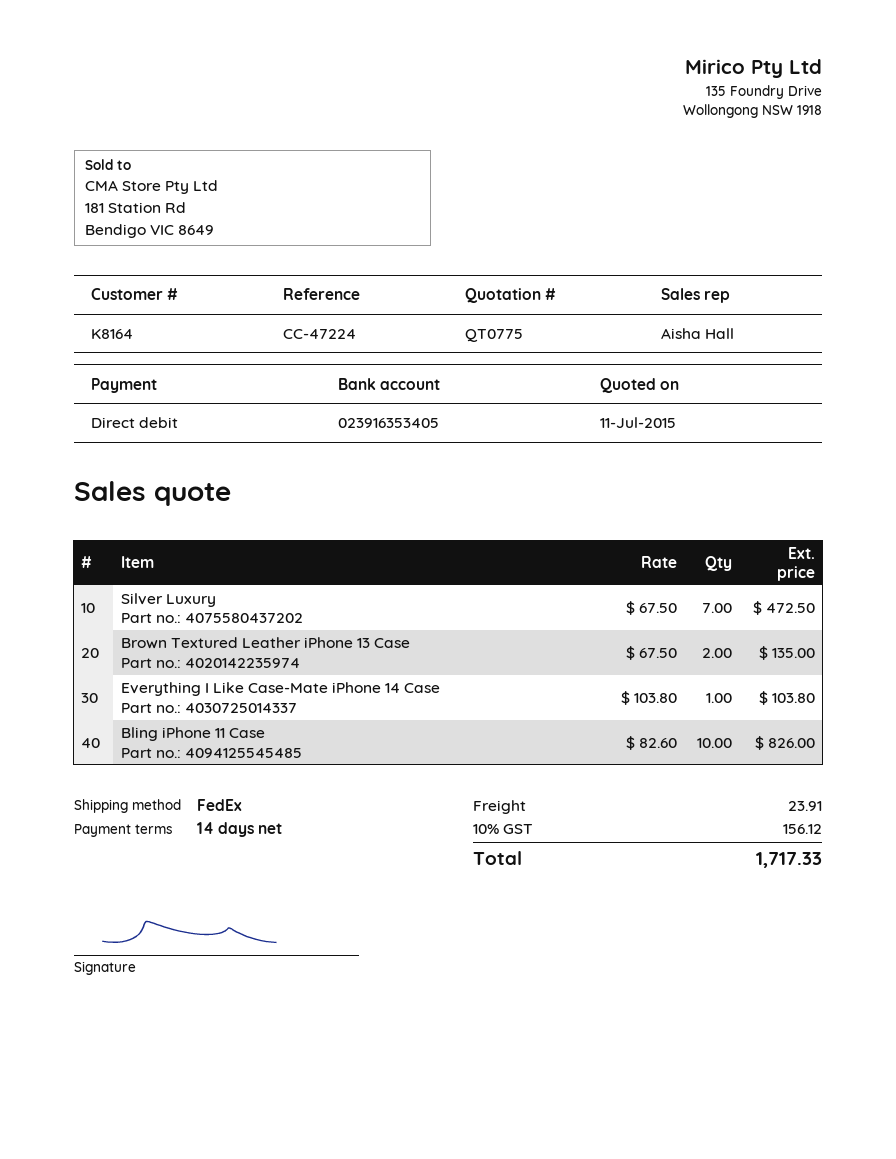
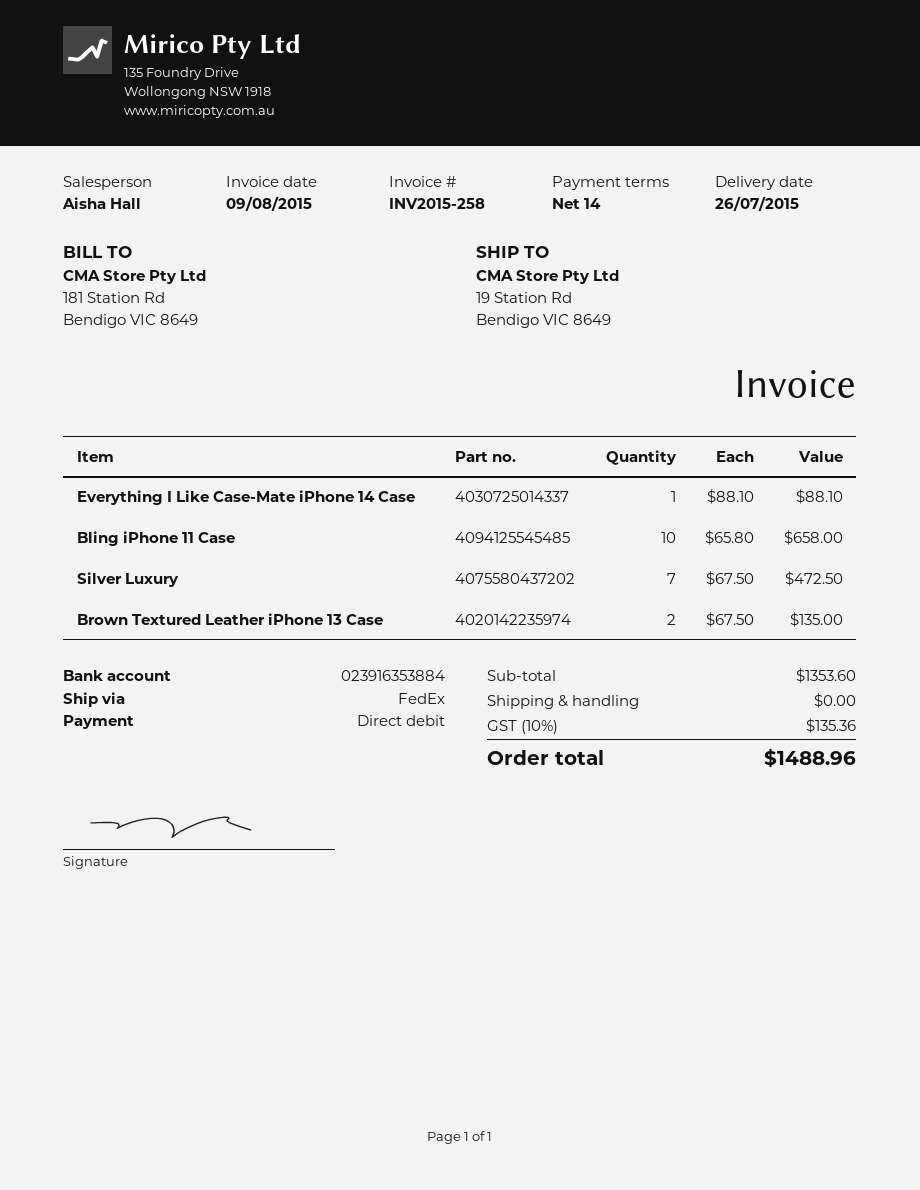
bank account: 023916353405 -> 023916353884
Everything I Like Case-Mate iPhone 14 Case: 1 x 103.80 = 103.80 -> 1 x 88.10 = 88.10
Bling iPhone 11 Case: 10 x 82.60 = 826.00 -> 10 x 65.80 = 658.00
shipping: 23.91 -> 0.00
tax: 10% = 156.12 -> 10% = 135.36
total: 1717.33 -> 1488.96

